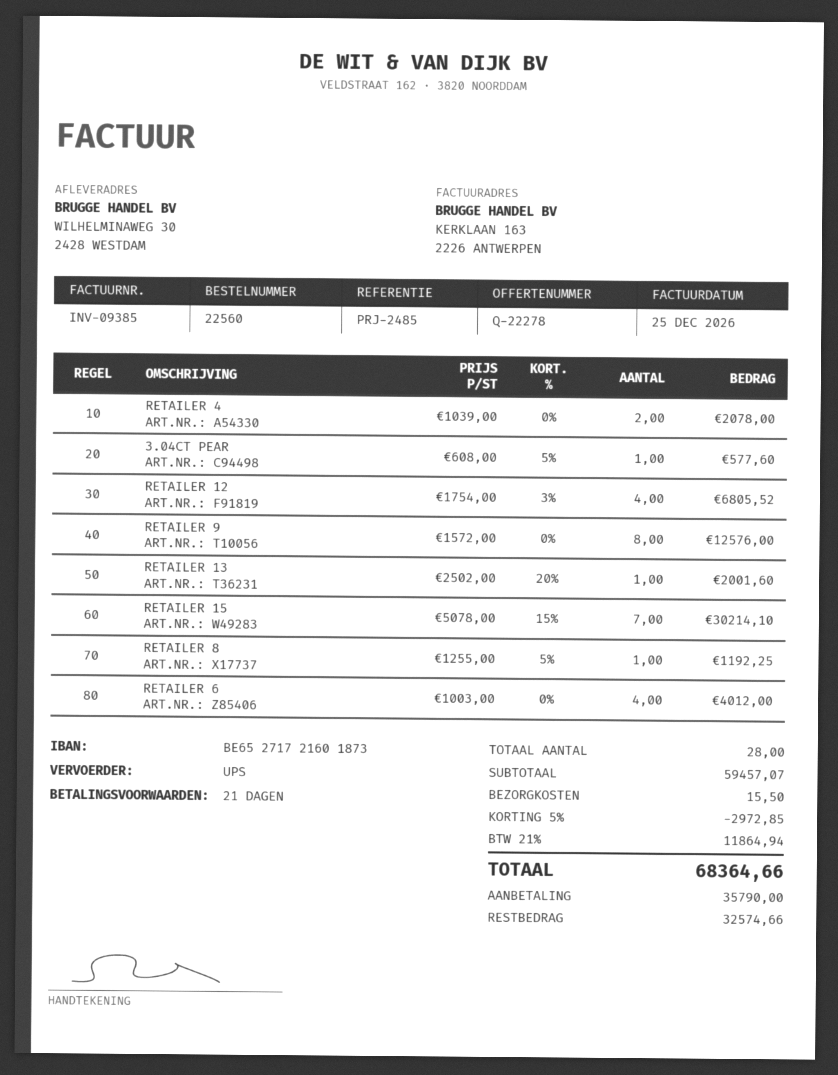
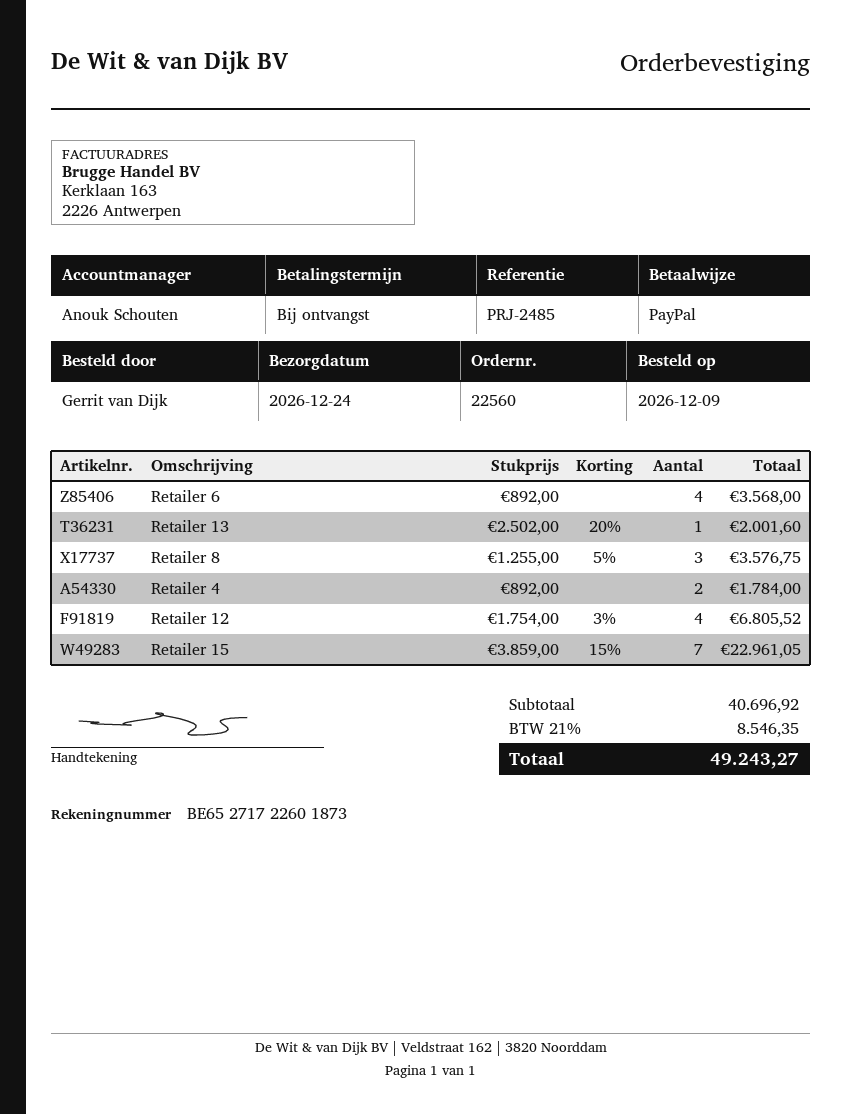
payment terms: 21 days -> on receipt
bank account: BE65271721601873 -> BE65271722601873
RETAILER 4: 2 x 1039.00 = 2078.00 -> 2 x 892.00 = 1784.00
3.04CT PEAR: 1 x 608.00 - 5% = 577.60 -> none
RETAILER 9: 8 x 1572.00 = 12576.00 -> none
RETAILER 15: 7 x 5078.00 - 15% = 30214.10 -> 7 x 3859.00 - 15% = 22961.05
RETAILER 8: 1 x 1255.00 - 5% = 1192.25 -> 3 x 1255.00 - 5% = 3576.75
RETAILER 6: 4 x 1003.00 = 4012.00 -> 4 x 892.00 = 3568.00
subtotal: 59457.07 -> 40696.92
discount: 5% = 2972.85 -> none
shipping: 15.50 -> none
tax: 21% = 11864.94 -> 21% = 8546.35
total: 68364.66 -> 49243.27

